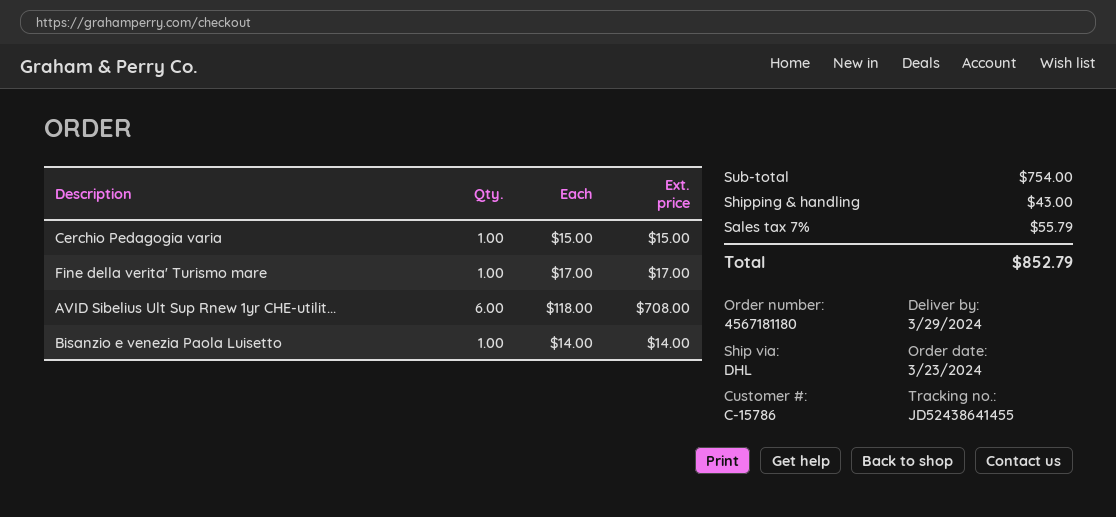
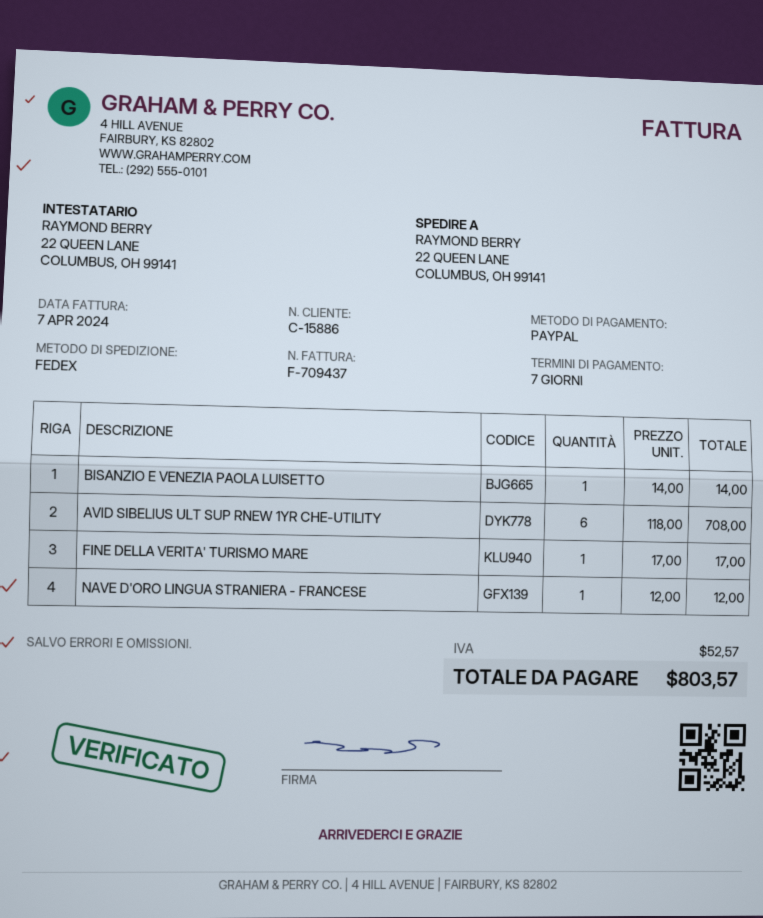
customer number: C-15786 -> C-15886
shipping method: DHL -> FedEx
Cerchio Pedagogia varia: 1 x 15.00 = 15.00 -> none
NAVE D'ORO LINGUA STRANIERA - FRANCESE: none -> 1 x 12.00 = 12.00
shipping: 43.00 -> none
tax: 55.79 -> 52.57
total: 852.79 -> 803.57

